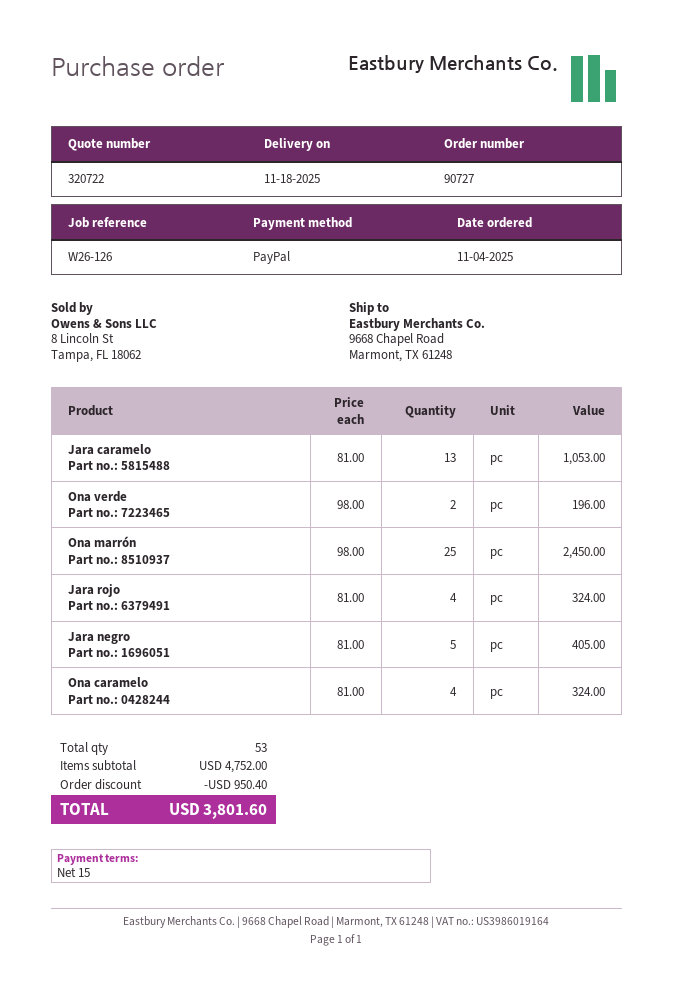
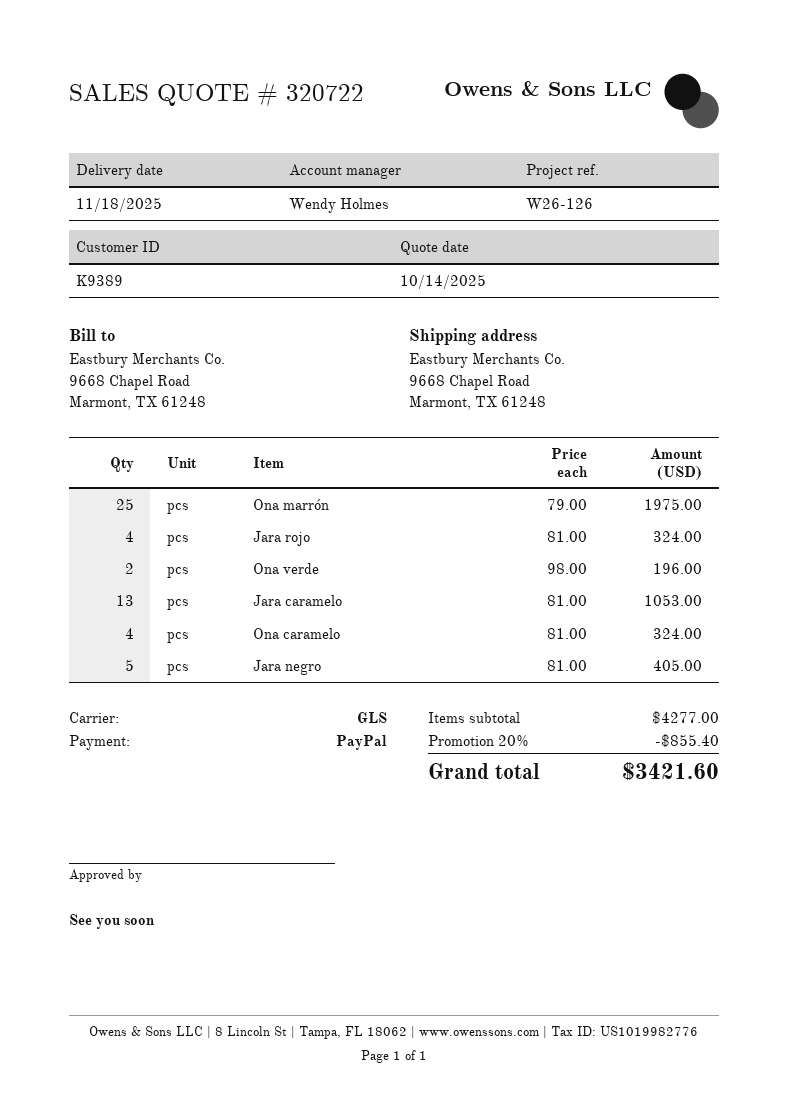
Ona marrón: 25 x 98.00 = 2450.00 -> 25 x 79.00 = 1975.00
subtotal: 4752.00 -> 4277.00
discount: 950.40 -> 855.40
total: 3801.60 -> 3421.60

